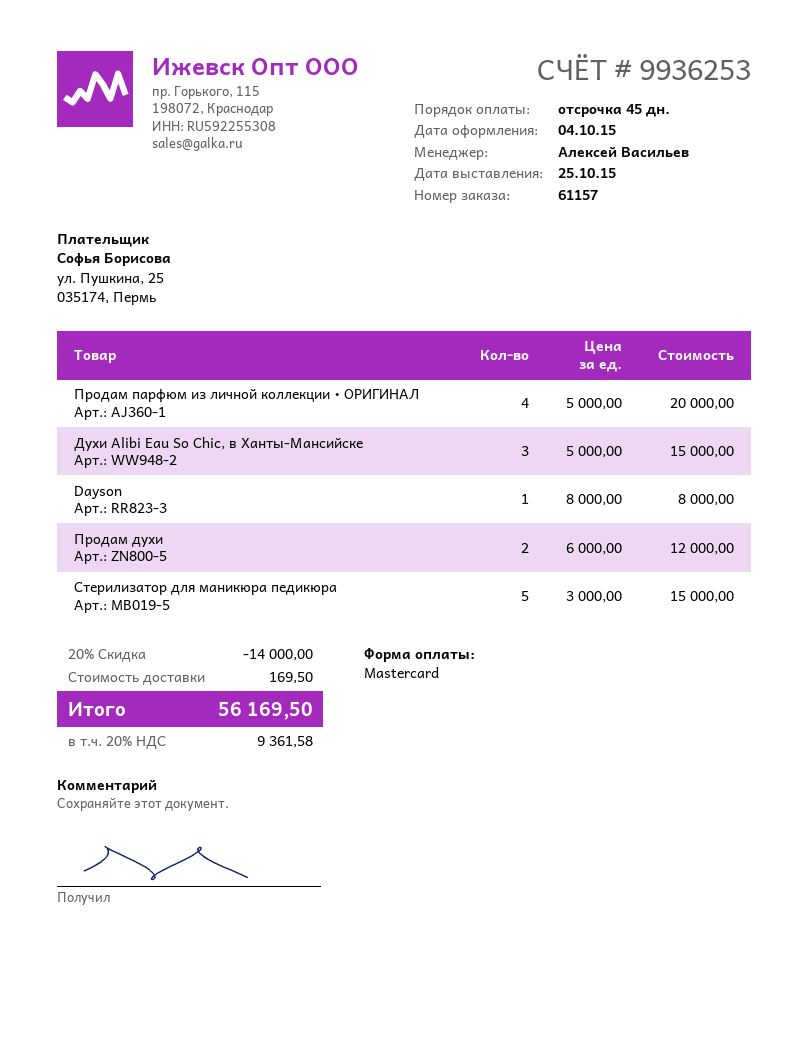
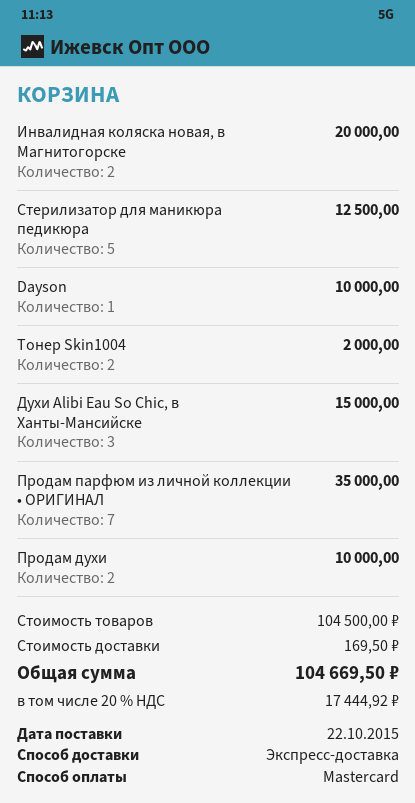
Продам парфюм из личной коллекции • ОРИГИНАЛ: 4 for 20000.00 -> 7 for 35000.00
Dayson: 1 for 8000.00 -> 1 for 10000.00
Продам духи: 2 for 12000.00 -> 2 for 10000.00
Стерилизатор для маникюра педикюра: 5 for 15000.00 -> 5 for 12500.00
Инвалидная коляска новая, в Магнитогорске: none -> 2 for 20000.00
Тонер Skin1004: none -> 2 for 2000.00
discount: 20% = 14000.00 -> none
tax: 20% = 9361.58 -> 20% = 17444.92
total: 56169.50 -> 104669.50

